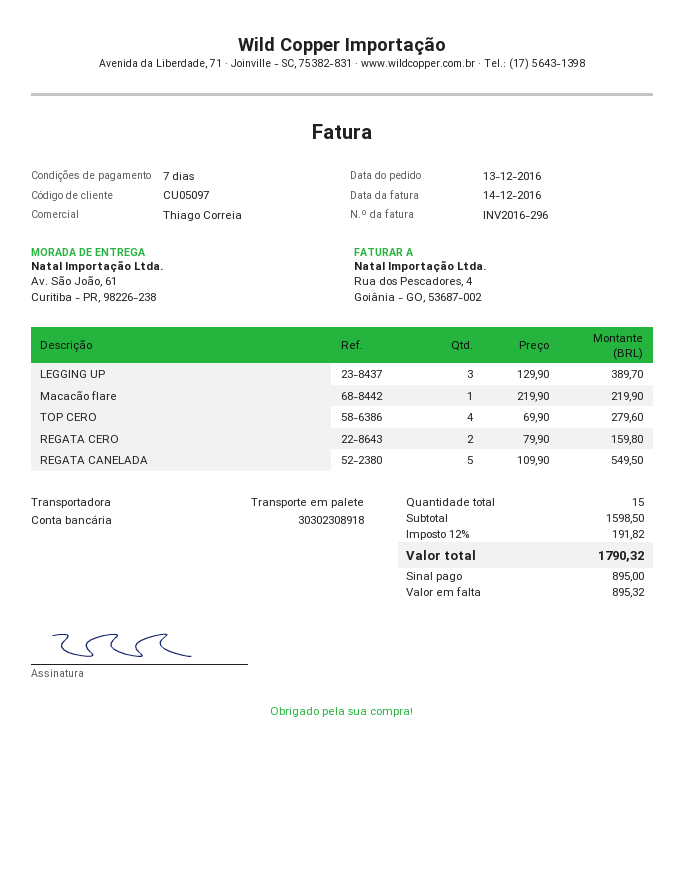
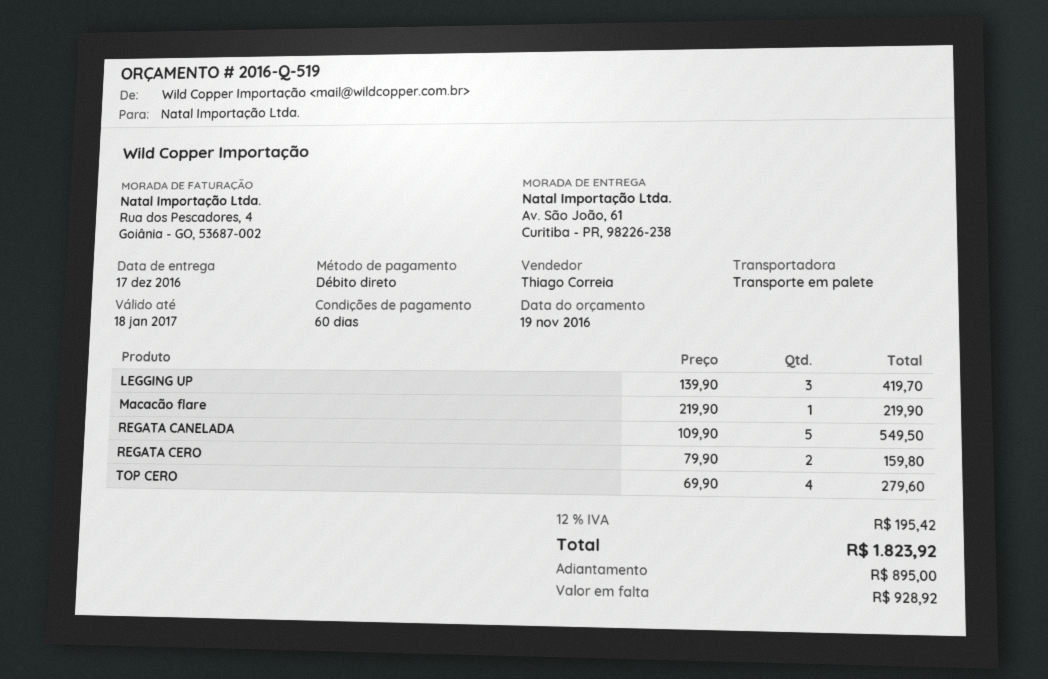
payment terms: 7 days -> 60 days
LEGGING UP: 3 x 129.90 = 389.70 -> 3 x 139.90 = 419.70
tax: 12% = 191.82 -> 12% = 195.42
total: 1790.32 -> 1823.92
balance: 895.32 -> 928.92

